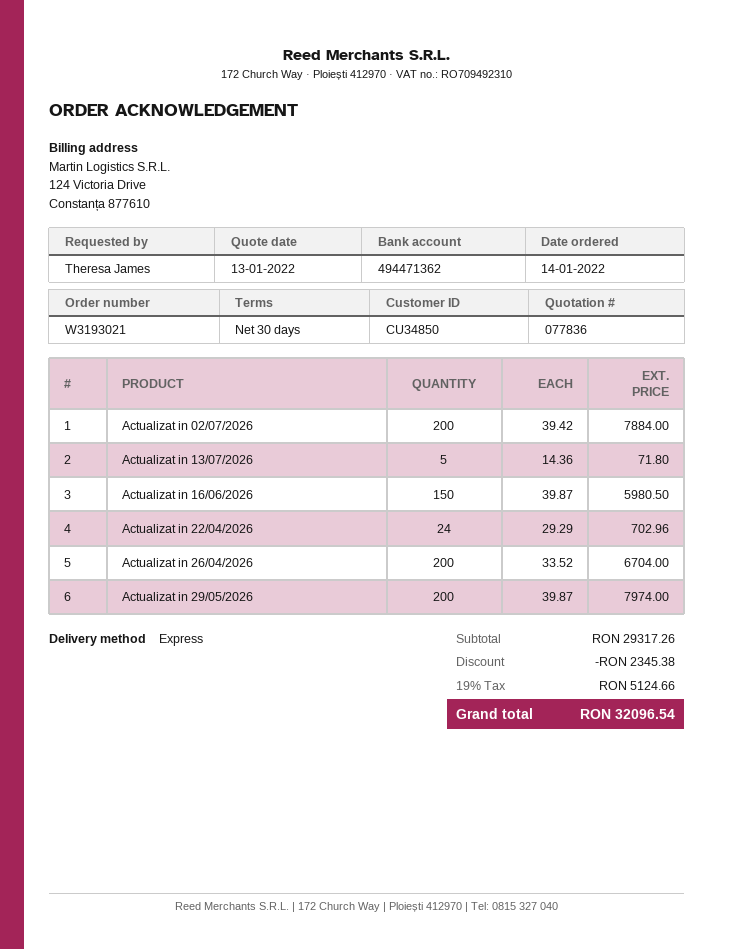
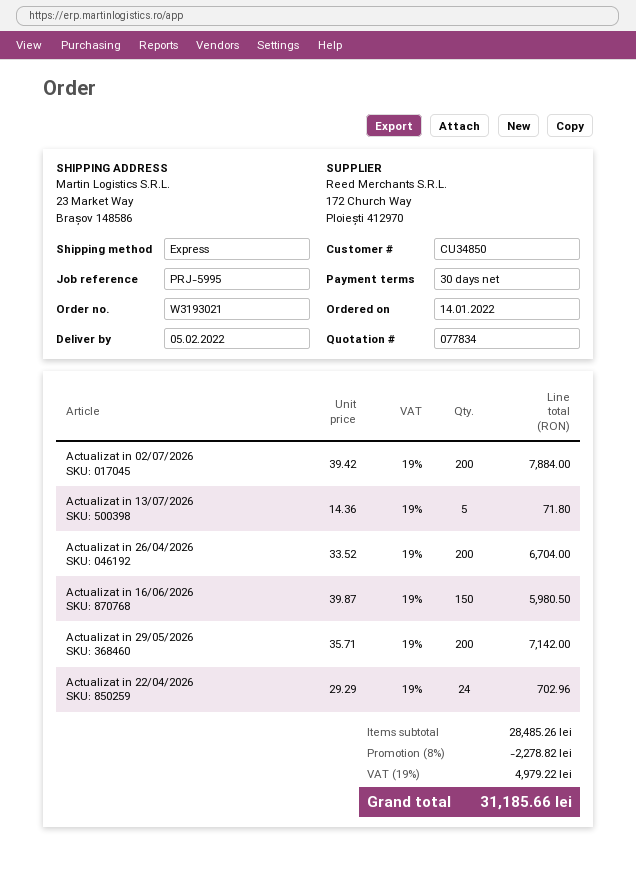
quote number: 077836 -> 077834
Actualizat in 29/05/2026: 200 x 39.87 = 7974.00 -> 200 x 35.71 = 7142.00
subtotal: 29317.26 -> 28485.26
discount: 2345.38 -> 2278.82
tax: 19% = 5124.66 -> 19% = 4979.22
total: 32096.54 -> 31185.66

